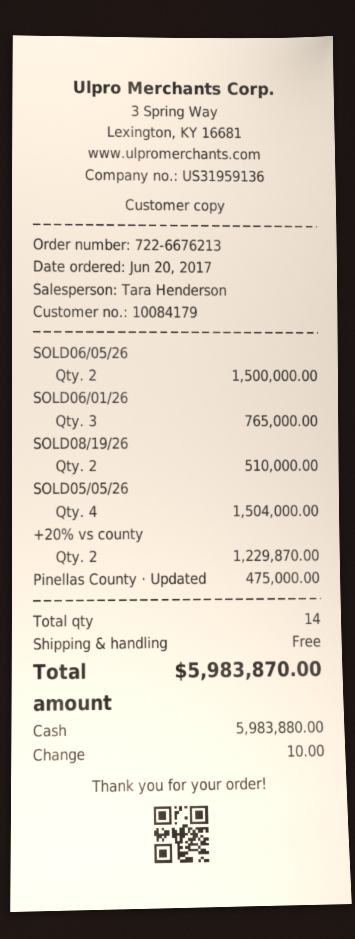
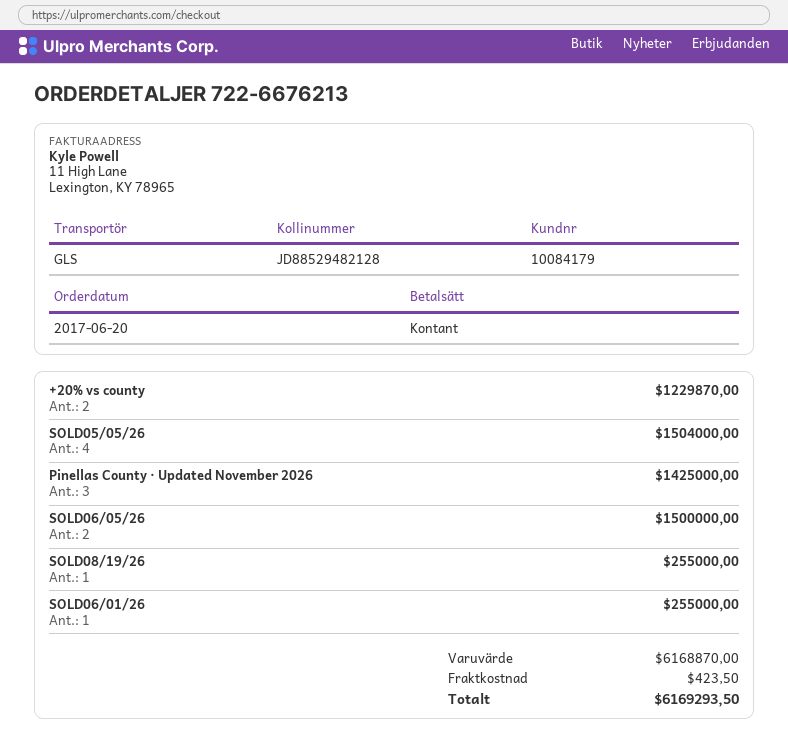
SOLD06/01/26: 3 for 765000.00 -> 1 for 255000.00
SOLD08/19/26: 2 for 510000.00 -> 1 for 255000.00
Pinellas County · Updated: 1 for 475000.00 -> 3 for 1425000.00
shipping: 0.00 -> 423.50
total: 5983870.00 -> 6169293.50

